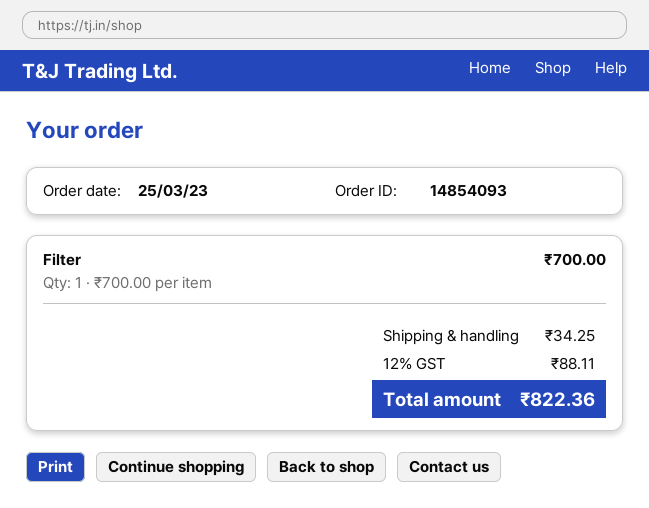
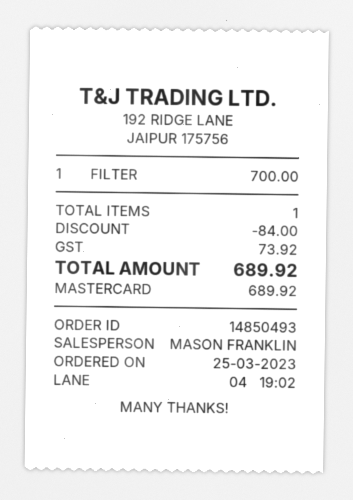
order number: 14854093 -> 14850493
discount: none -> 84.00
shipping: 34.25 -> none
tax: 88.11 -> 73.92
total: 822.36 -> 689.92

